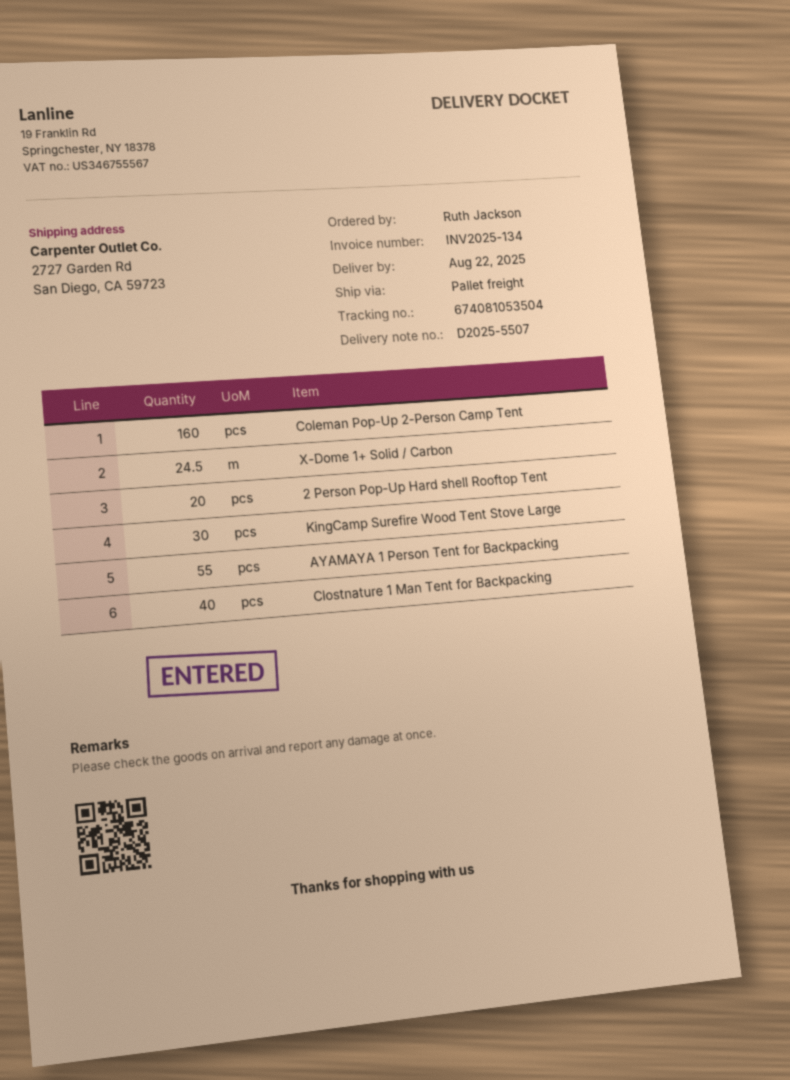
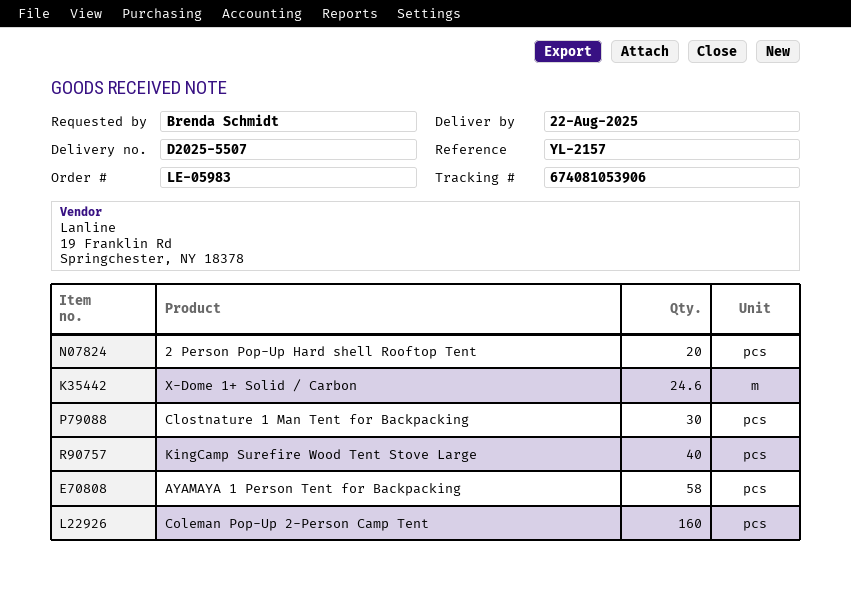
ordered by: Ruth Jackson -> Brenda Schmidt
tracking number: 674081053504 -> 674081053906
X-Dome 1+ Solid / Carbon: 24.5 -> 24.6
KingCamp Surefire Wood Tent Stove Large: 30 -> 40
AYAMAYA 1 Person Tent for Backpacking: 55 -> 58
Clostnature 1 Man Tent for Backpacking: 40 -> 30

